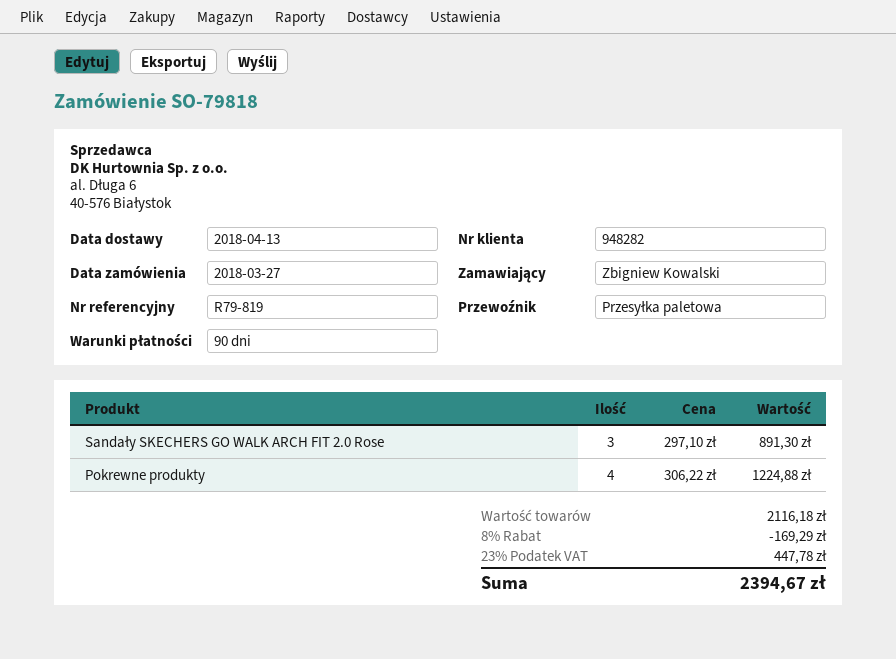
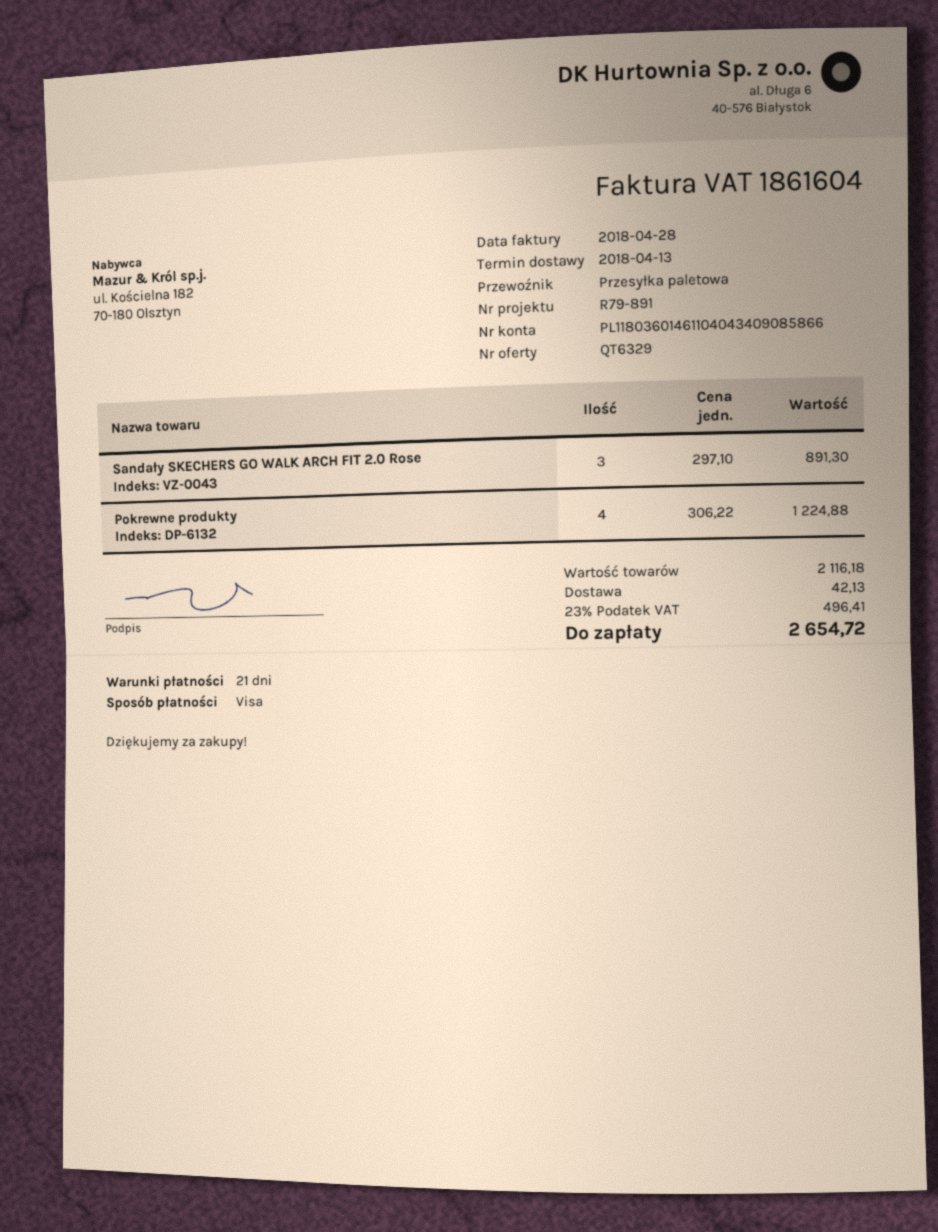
payment terms: 90 days -> 21 days
reference: R79-819 -> R79-891
discount: 8% = 169.29 -> none
shipping: none -> 42.13
tax: 23% = 447.78 -> 23% = 496.41
total: 2394.67 -> 2654.72

